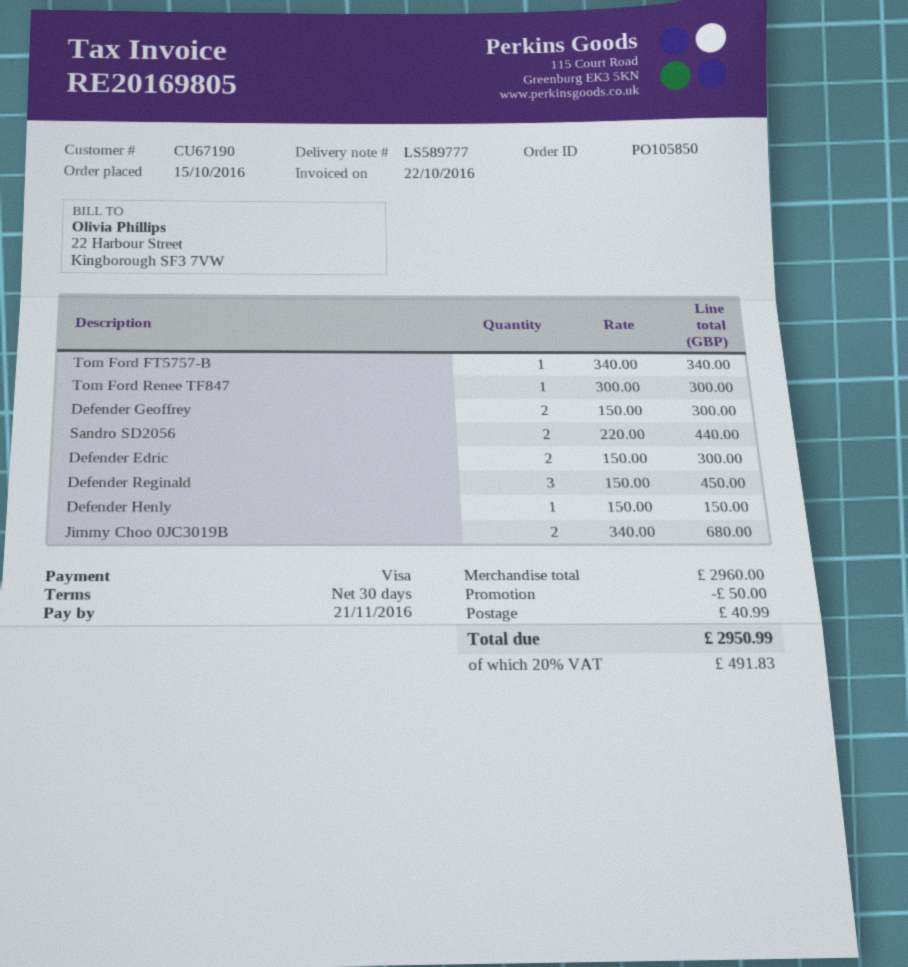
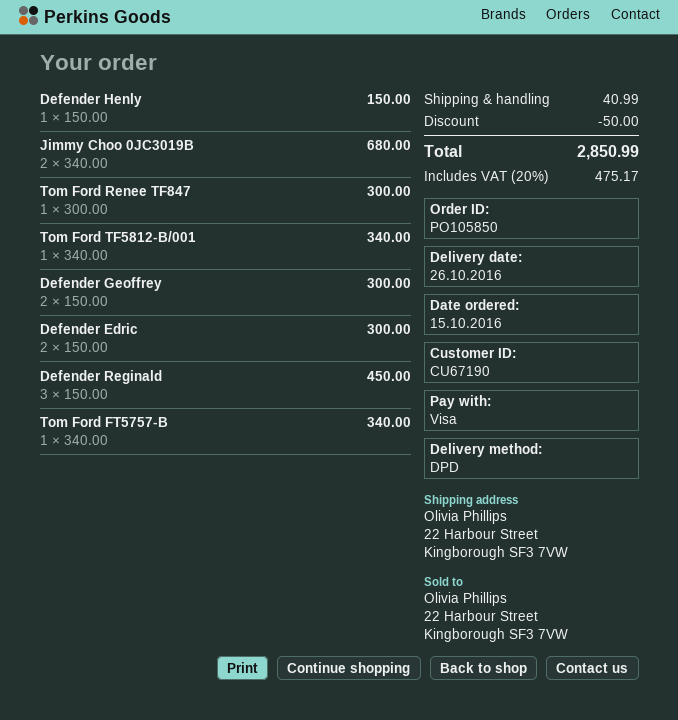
Sandro SD2056: 2 x 220.00 = 440.00 -> none
Tom Ford TF5812-B/001: none -> 1 x 340.00 = 340.00
tax: 20% = 491.83 -> 20% = 475.17
total: 2950.99 -> 2850.99

